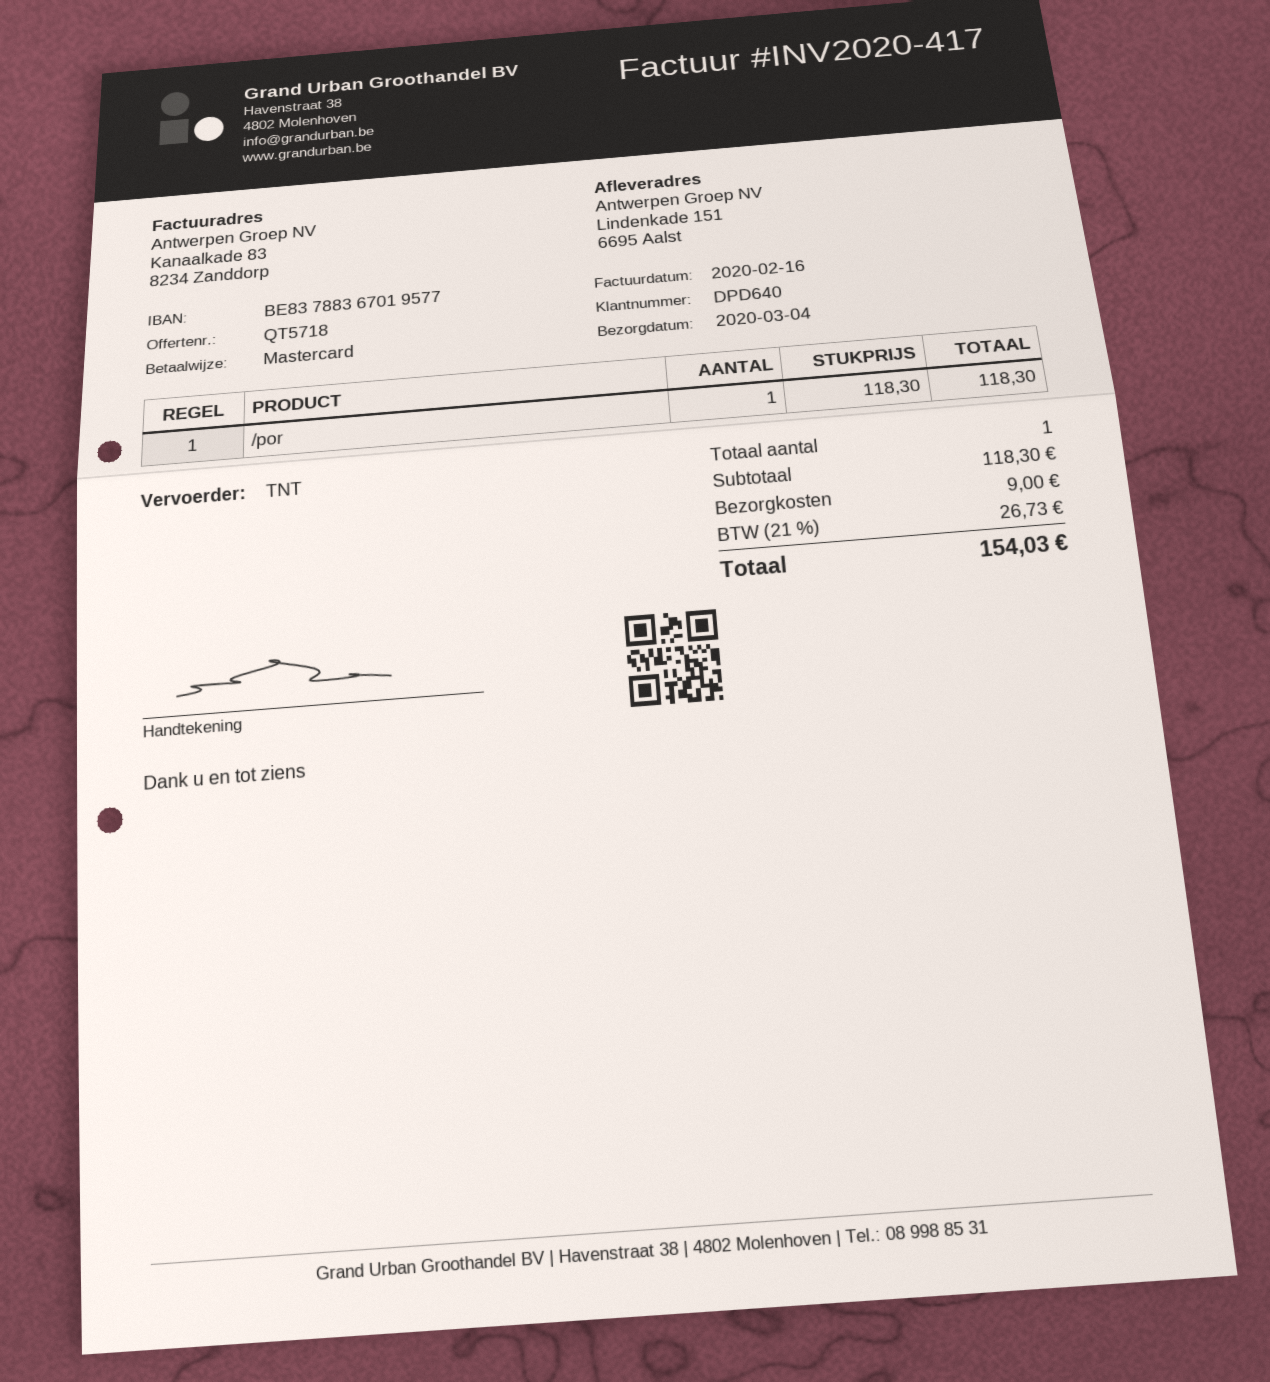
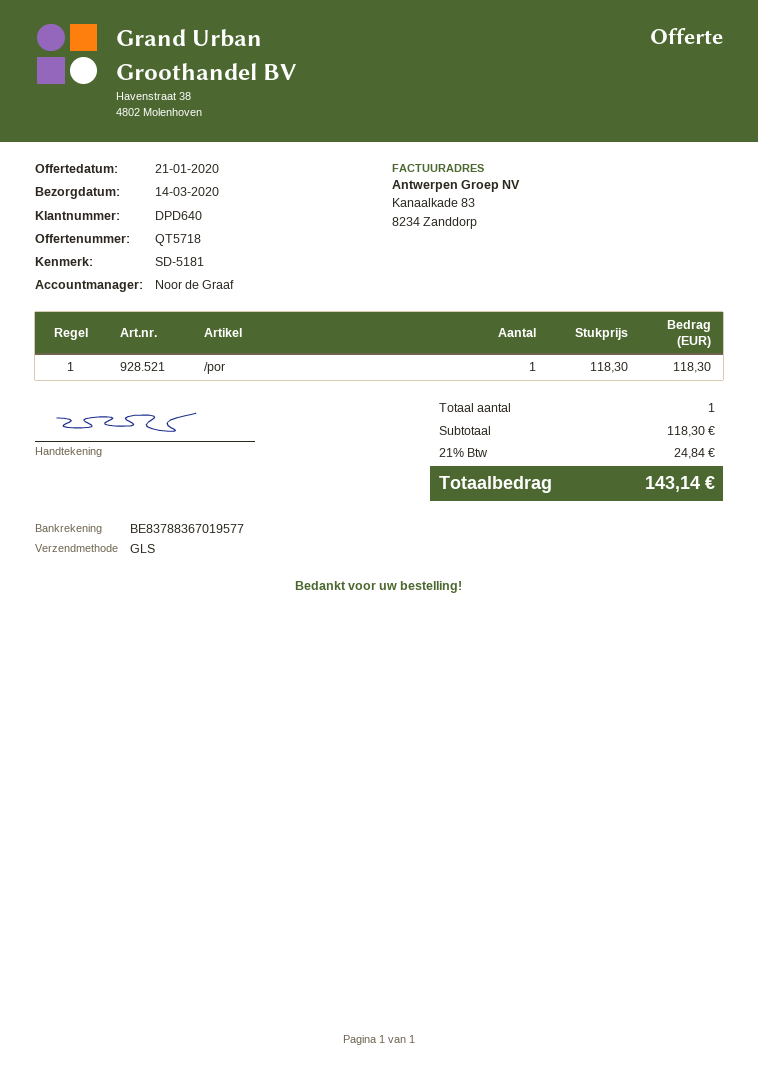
delivery date: 2020-03-04 -> 2020-03-14
shipping method: TNT -> GLS
shipping: 9.00 -> none
tax: 21% = 26.73 -> 21% = 24.84
total: 154.03 -> 143.14

